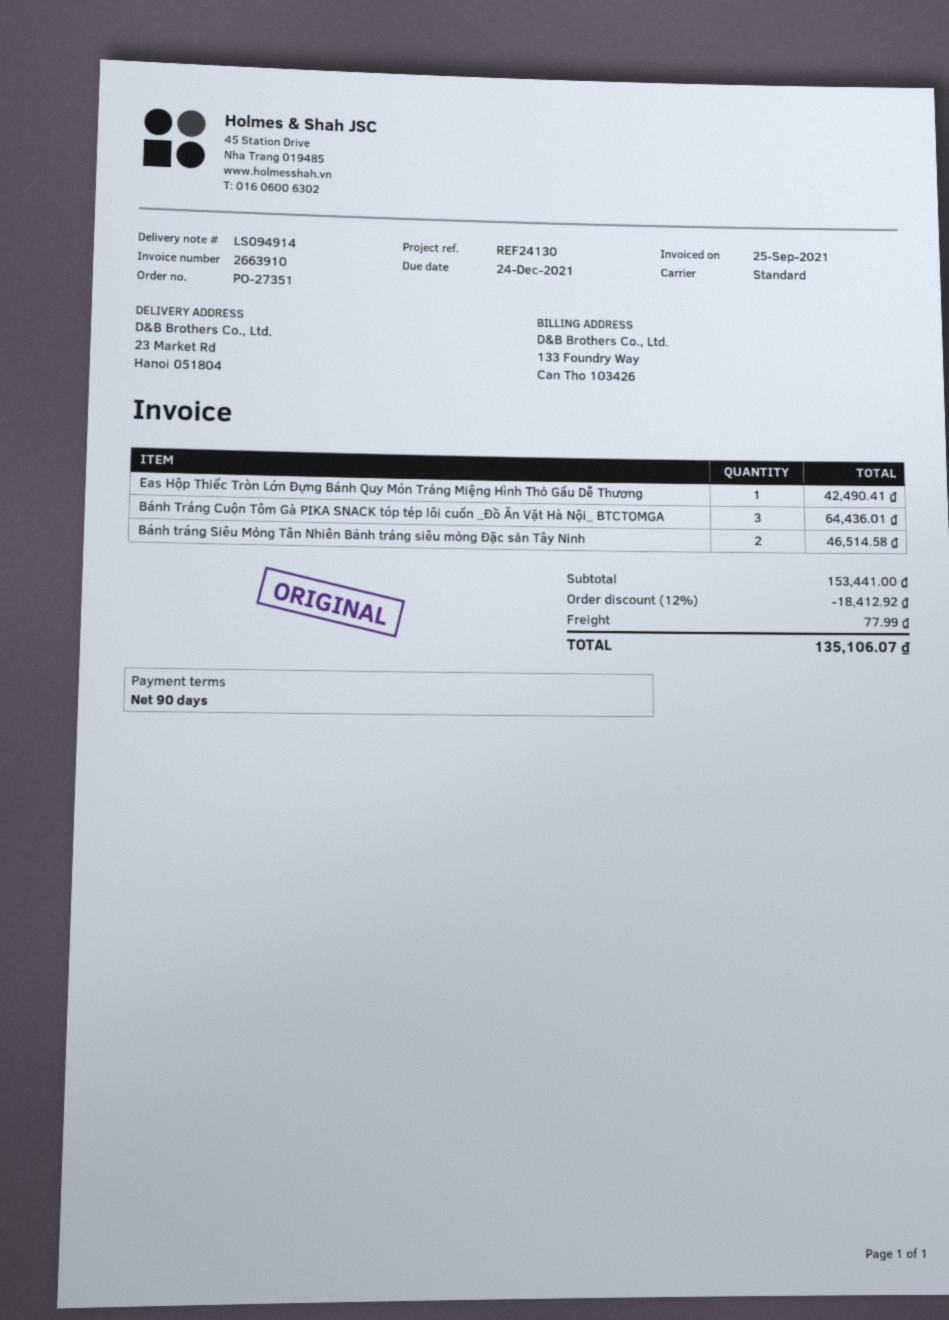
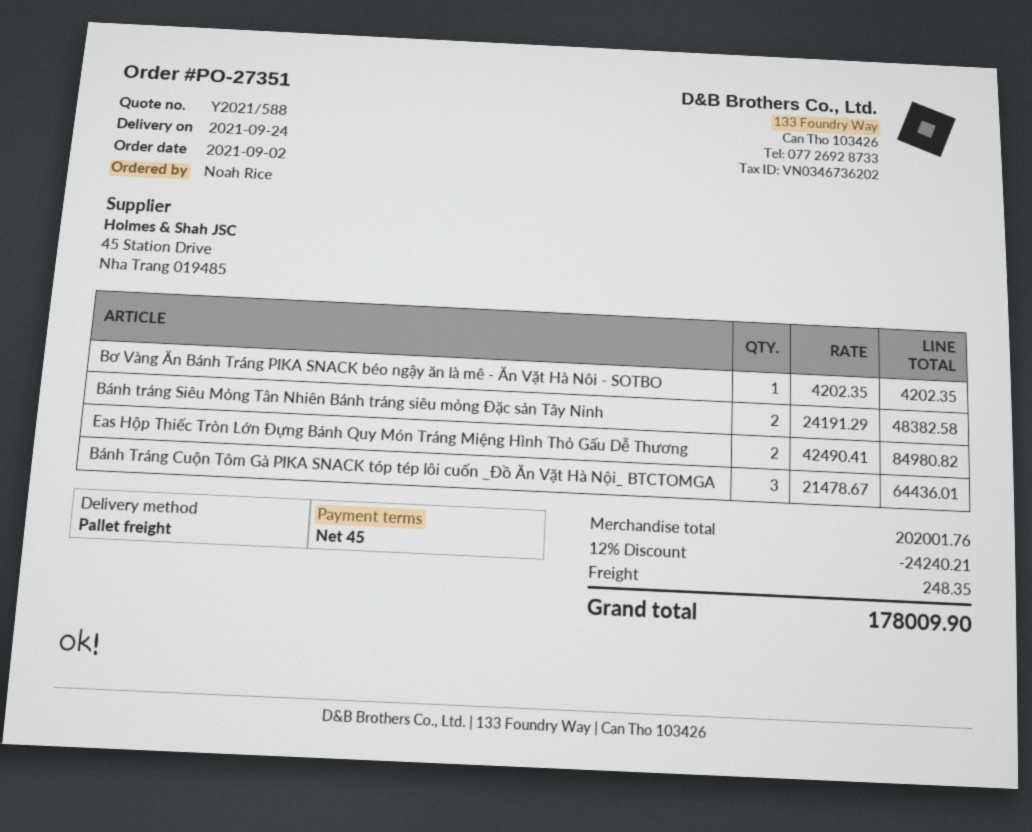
payment terms: 90 days -> 45 days
shipping method: standard -> pallet freight
Eas Hộp Thiếc Tròn Lớn Đựng Bánh Quy Món Tráng Miệng Hình Thỏ Gấu Dễ Thương: 1 for 42490.41 -> 2 for 84980.82
Bánh tráng Siêu Mỏng Tân Nhiên Bánh tráng siêu mỏng Đặc sản Tây Ninh: 2 for 46514.58 -> 2 for 48382.58
Bơ Vàng Ăn Bánh Tráng PIKA SNACK béo ngậy ăn là mê - Ăn Vặt Hà Nôi - SOTBO: none -> 1 for 4202.35
subtotal: 153441.00 -> 202001.76
discount: 12% = 18412.92 -> 12% = 24240.21
shipping: 77.99 -> 248.35
total: 135106.07 -> 178009.90

